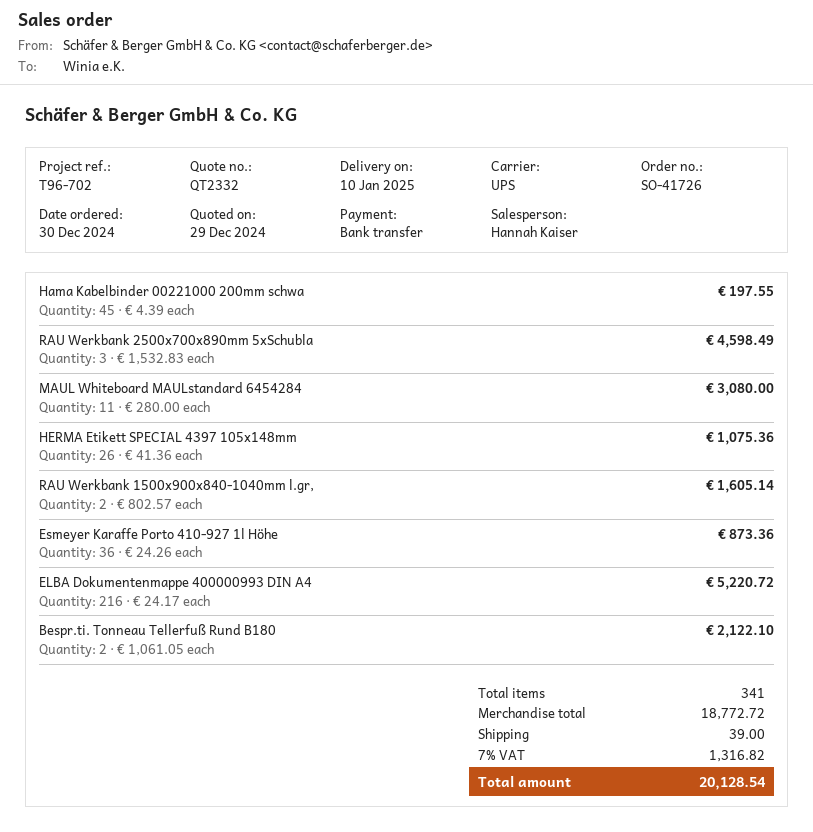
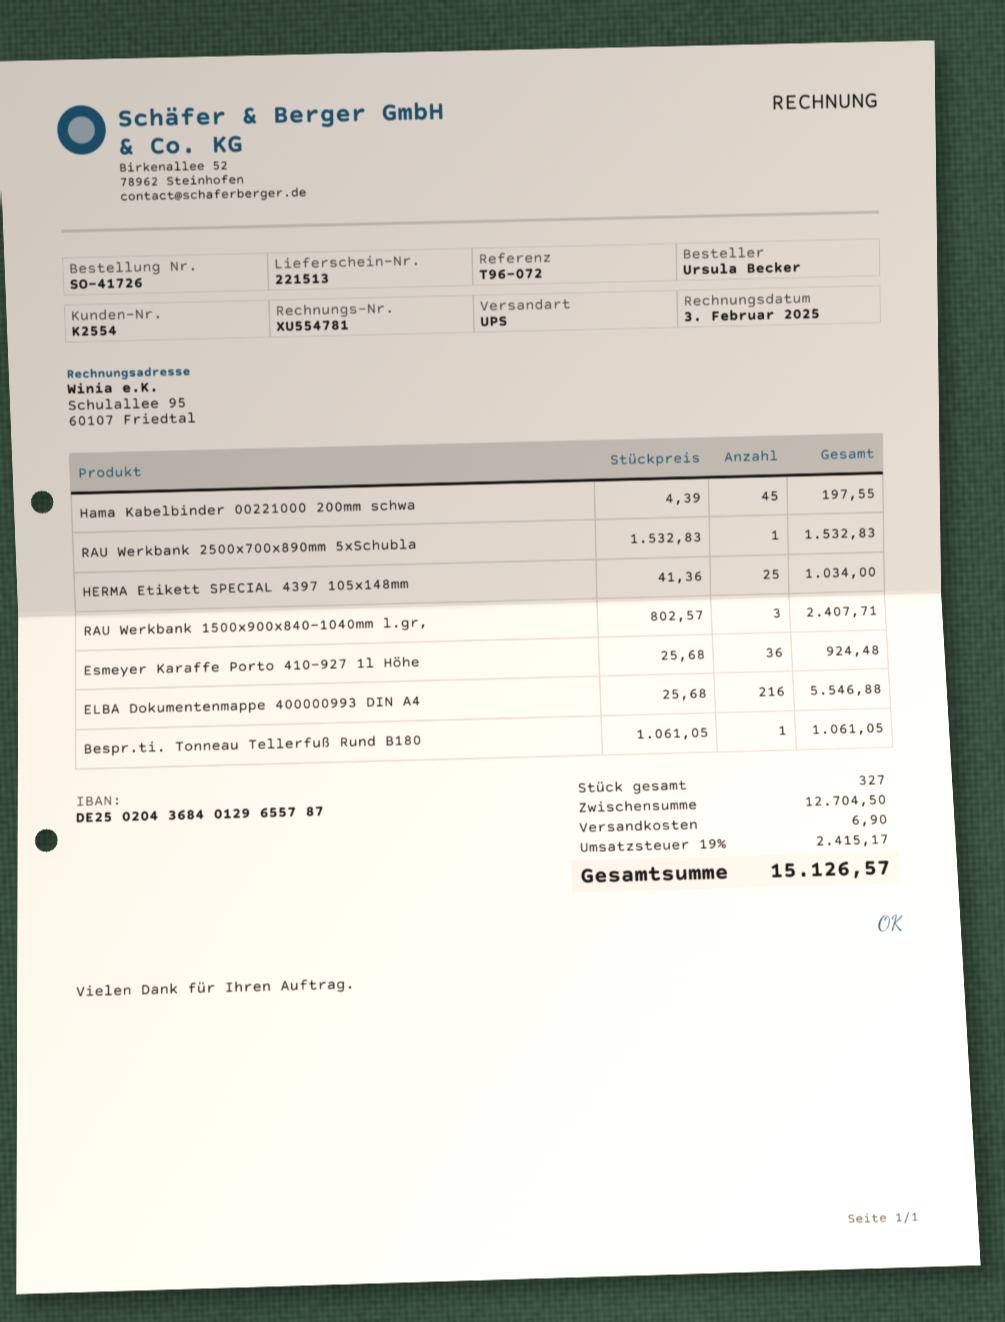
reference: T96-702 -> T96-072
RAU Werkbank 2500x700x890mm 5xSchubla: 3 x 1532.83 = 4598.49 -> 1 x 1532.83 = 1532.83
MAUL Whiteboard MAULstandard 6454284: 11 x 280.00 = 3080.00 -> none
HERMA Etikett SPECIAL 4397 105x148mm: 26 x 41.36 = 1075.36 -> 25 x 41.36 = 1034.00
RAU Werkbank 1500x900x840-1040mm l.gr,: 2 x 802.57 = 1605.14 -> 3 x 802.57 = 2407.71
Esmeyer Karaffe Porto 410-927 1l Höhe: 36 x 24.26 = 873.36 -> 36 x 25.68 = 924.48
ELBA Dokumentenmappe 400000993 DIN A4: 216 x 24.17 = 5220.72 -> 216 x 25.68 = 5546.88
Bespr.ti. Tonneau Tellerfuß Rund B180: 2 x 1061.05 = 2122.10 -> 1 x 1061.05 = 1061.05
total quantity: 341 -> 327
subtotal: 18772.72 -> 12704.50
shipping: 39.00 -> 6.90
tax: 7% = 1316.82 -> 19% = 2415.17
total: 20128.54 -> 15126.57

